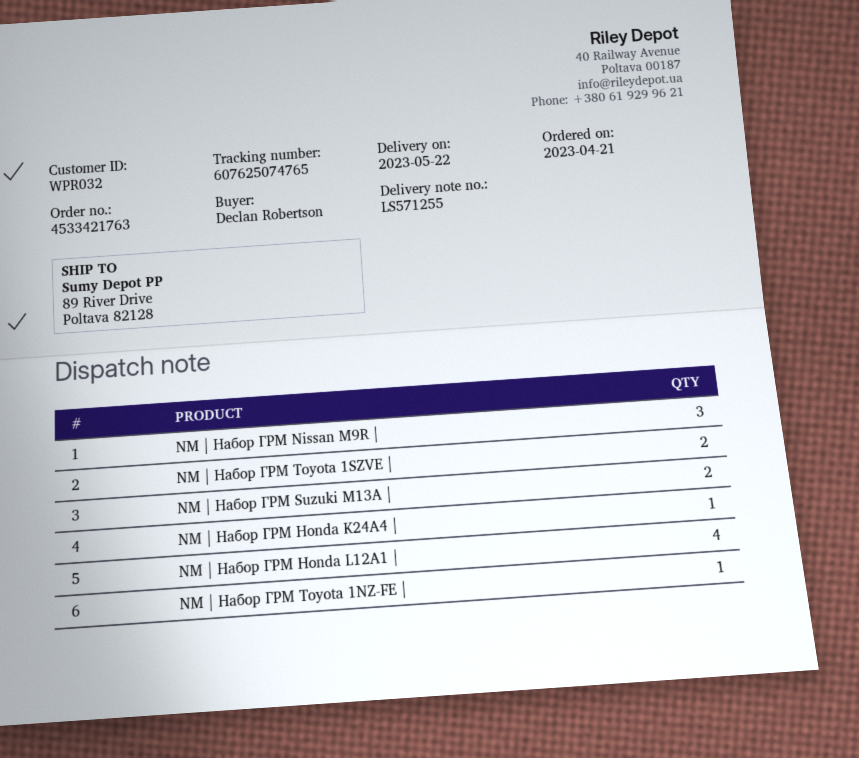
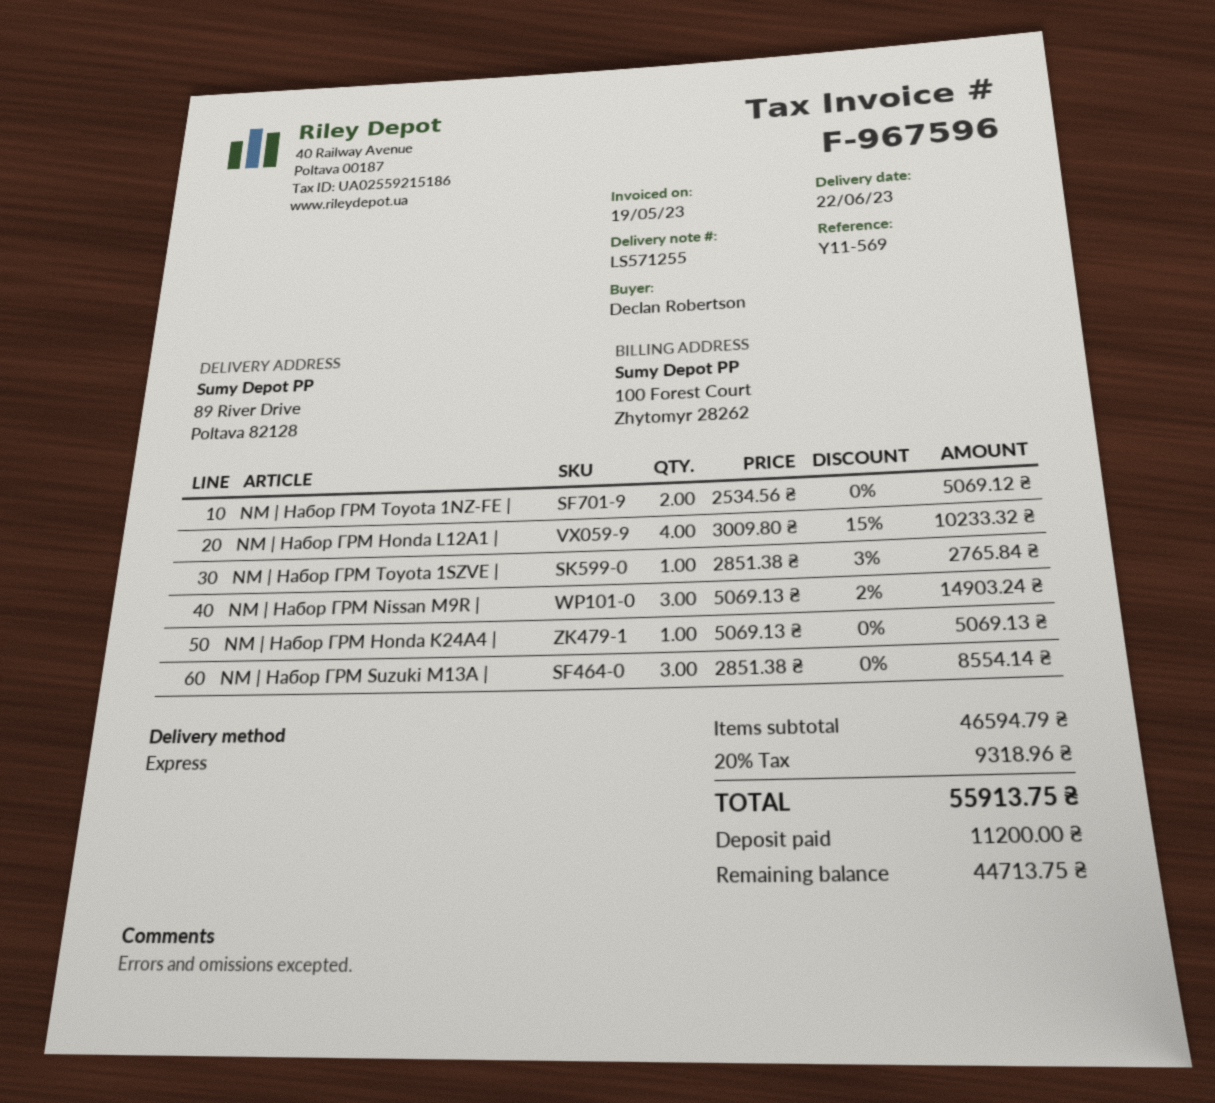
delivery date: 2023-05-22 -> 2023-06-22
NM | Набор ГРМ Toyota 1SZVE |: 2 -> 1
NM | Набор ГРМ Suzuki M13A |: 2 -> 3
NM | Набор ГРМ Toyota 1NZ-FE |: 1 -> 2

